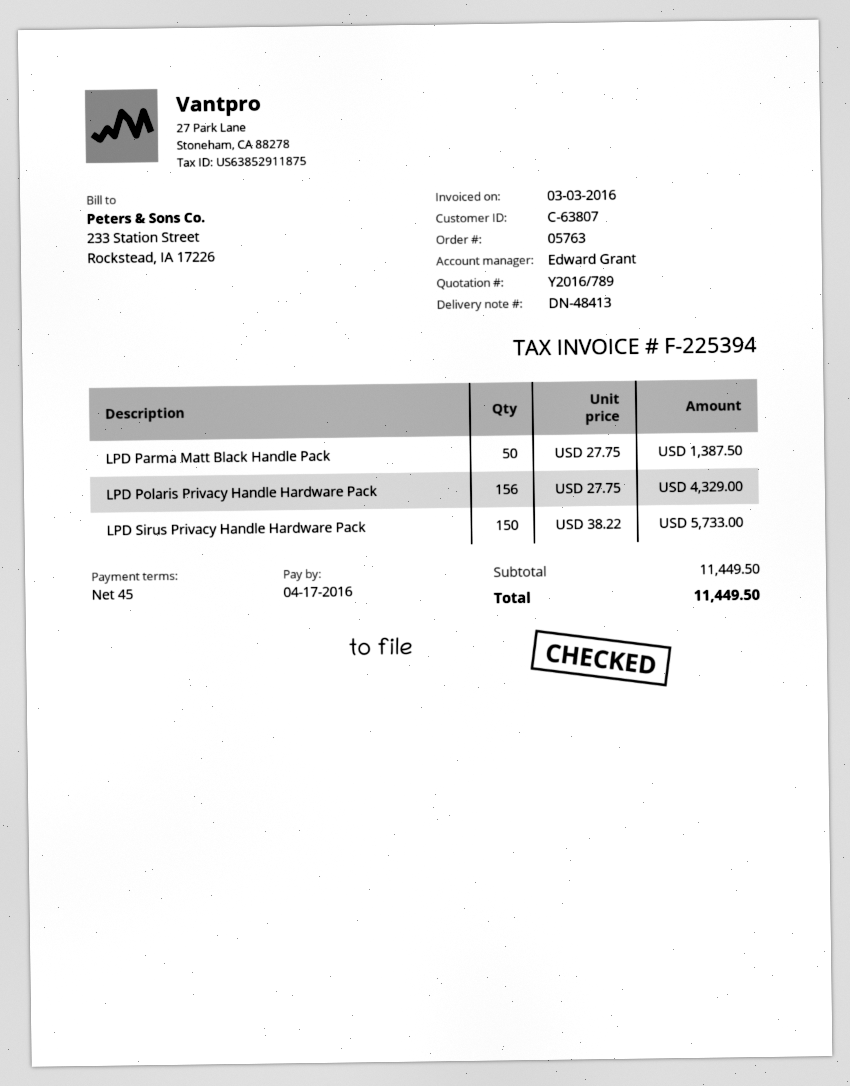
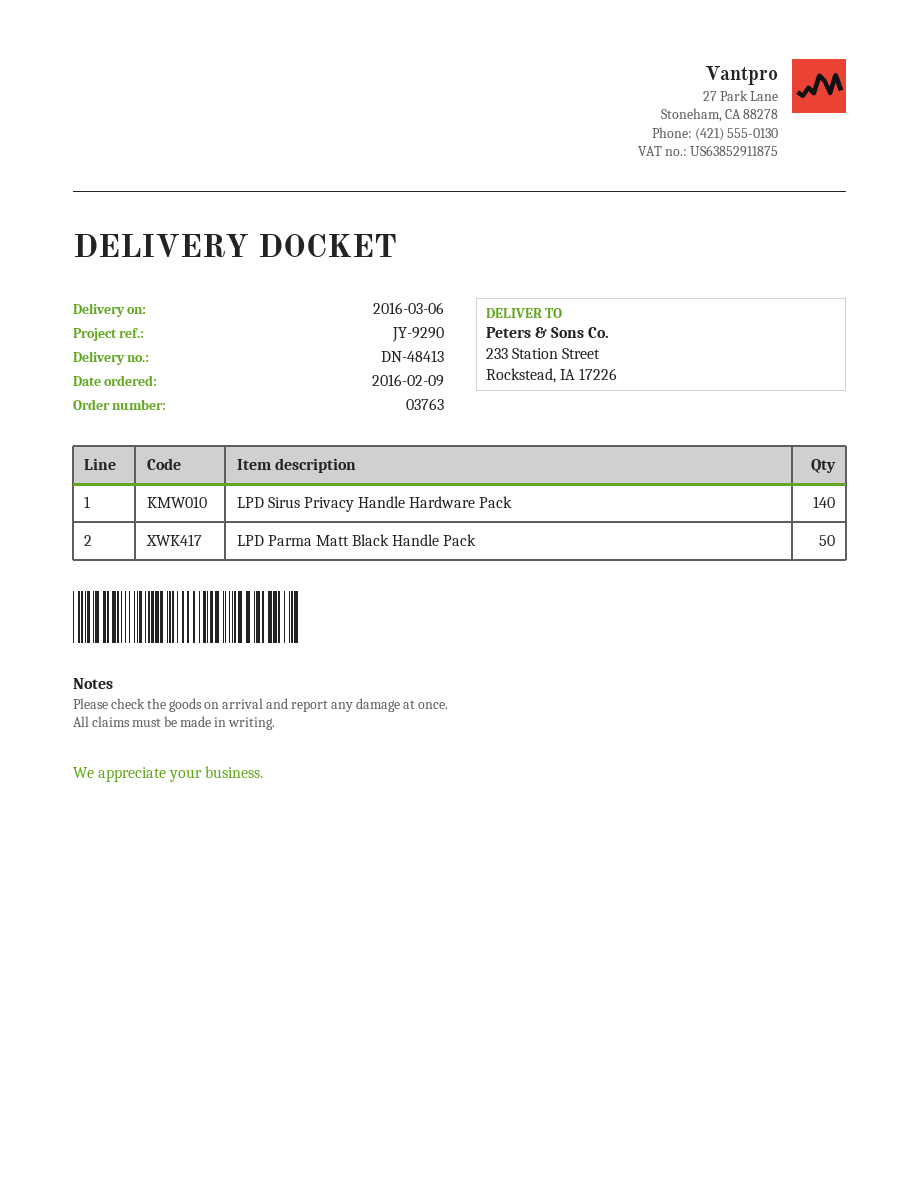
order number: 05763 -> 03763
LPD Polaris Privacy Handle Hardware Pack: 156 -> none
LPD Sirus Privacy Handle Hardware Pack: 150 -> 140

